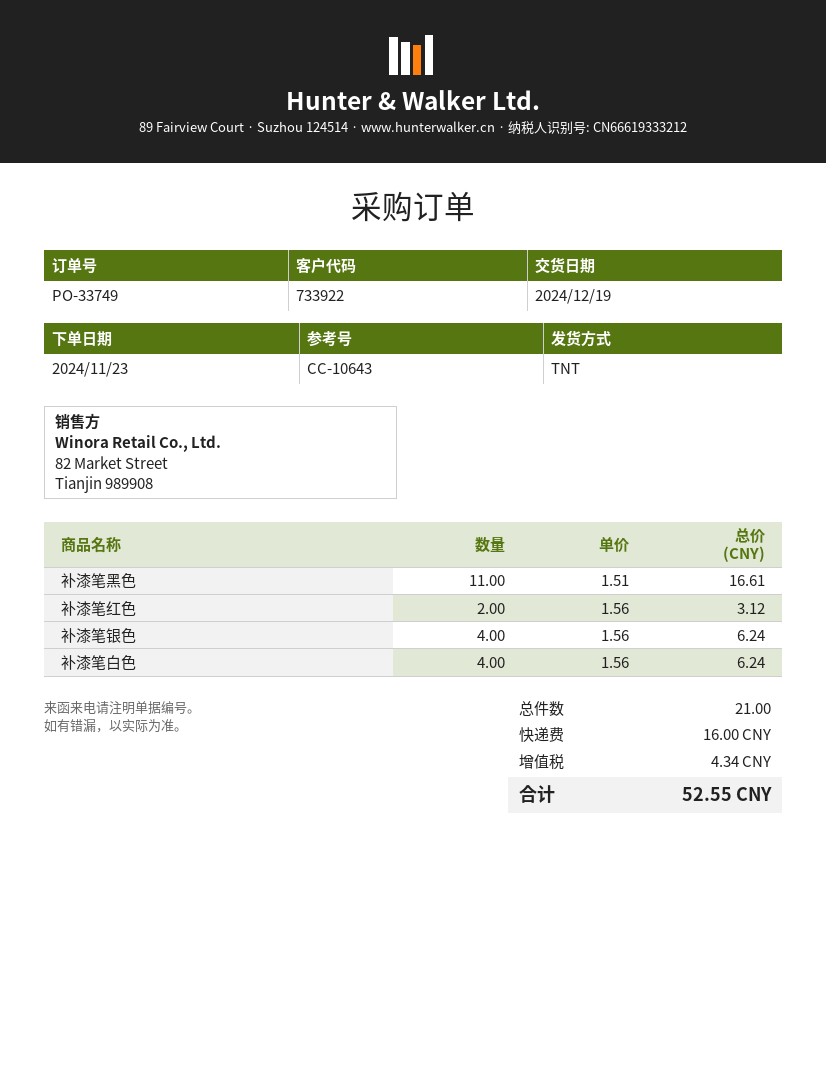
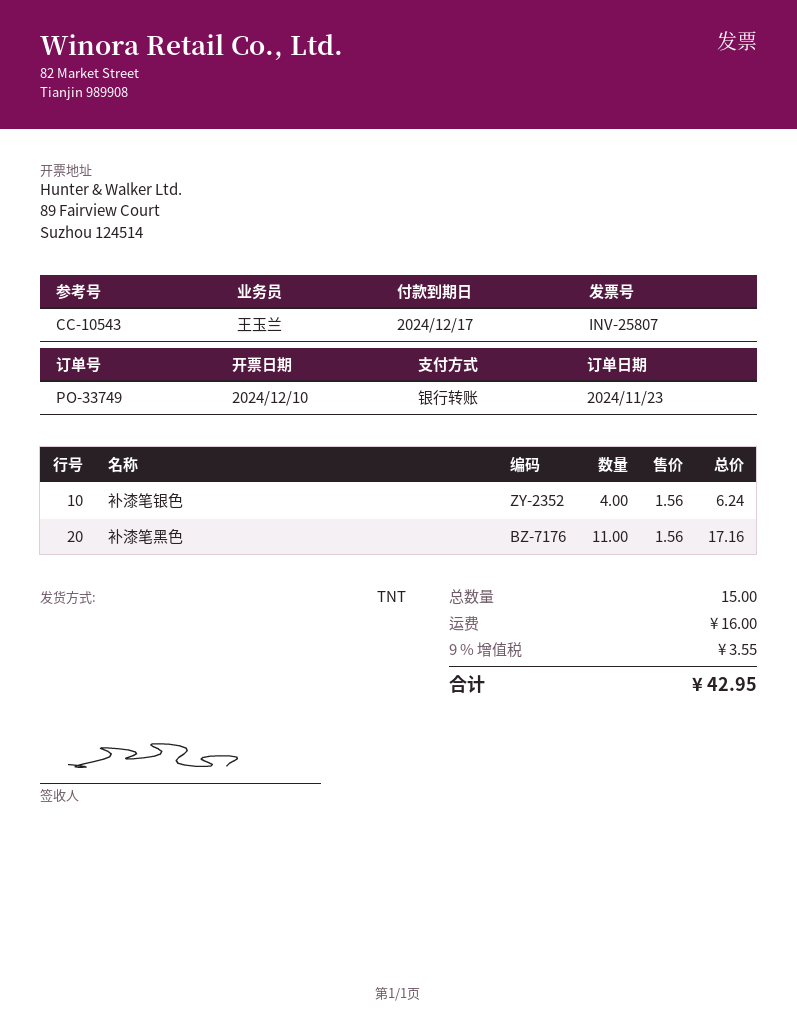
reference: CC-10643 -> CC-10543
补漆笔黑色: 11 x 1.51 = 16.61 -> 11 x 1.56 = 17.16
补漆笔红色: 2 x 1.56 = 3.12 -> none
补漆笔白色: 4 x 1.56 = 6.24 -> none
total quantity: 21 -> 15
tax: 4.34 -> 3.55
total: 52.55 -> 42.95

